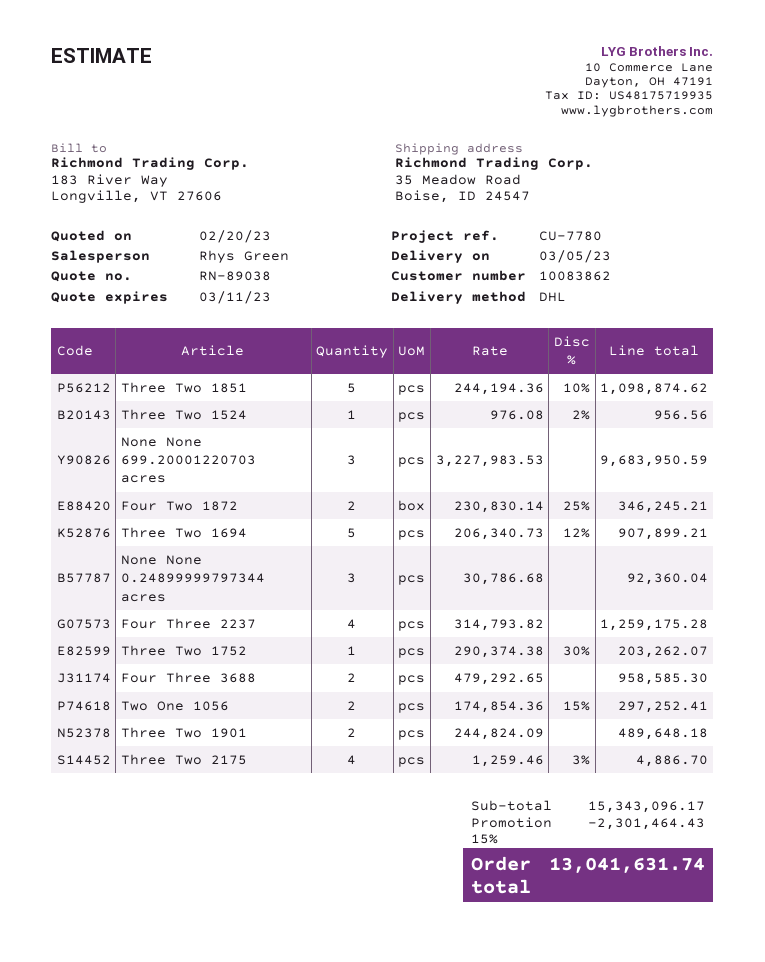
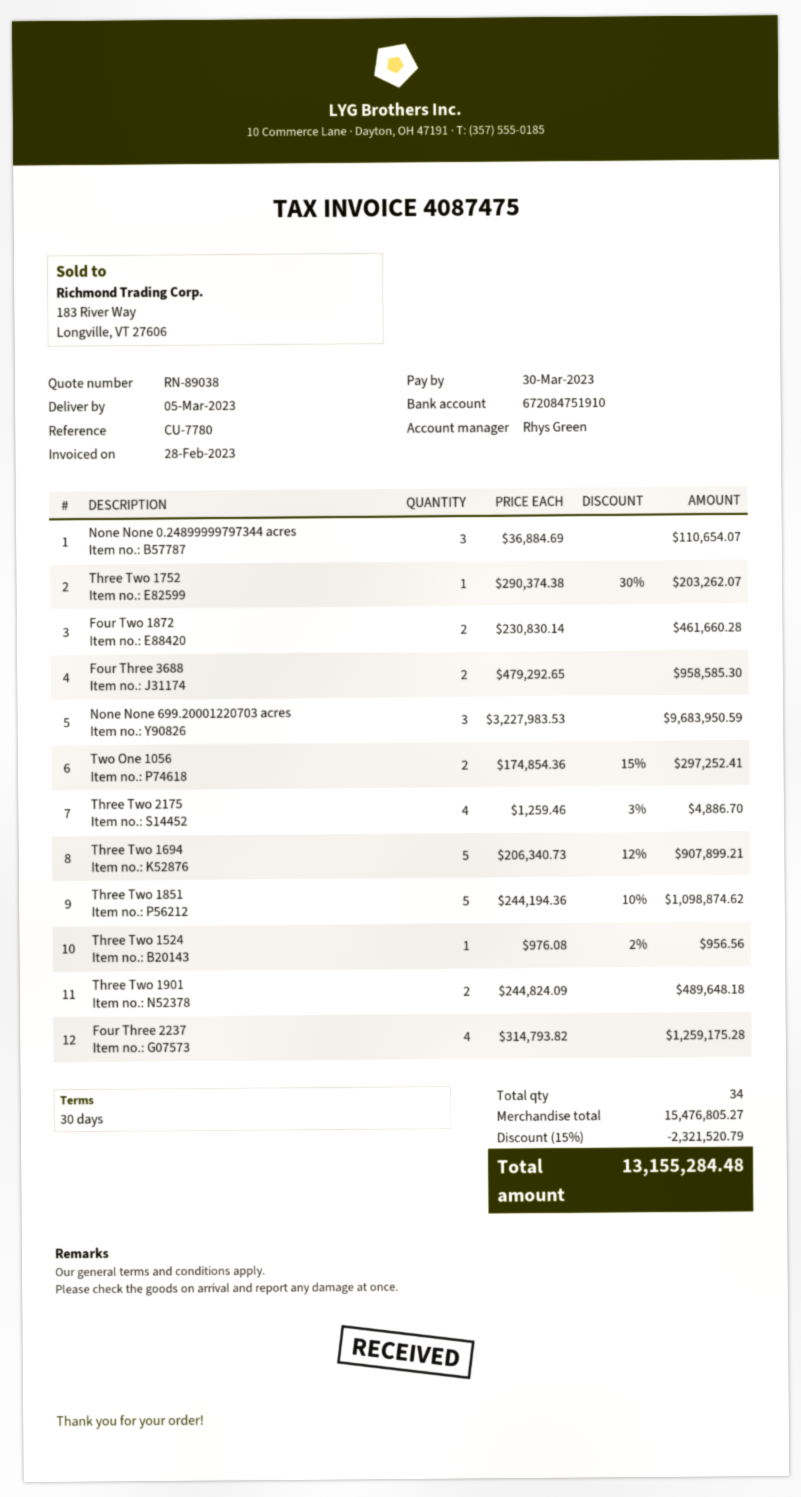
Four Two 1872: 2 x 230830.14 - 25% = 346245.21 -> 2 x 230830.14 = 461660.28
None None 0.24899999797344 acres: 3 x 30786.68 = 92360.04 -> 3 x 36884.69 = 110654.07
subtotal: 15343096.17 -> 15476805.27
discount: 15% = 2301464.43 -> 15% = 2321520.79
total: 13041631.74 -> 13155284.48

